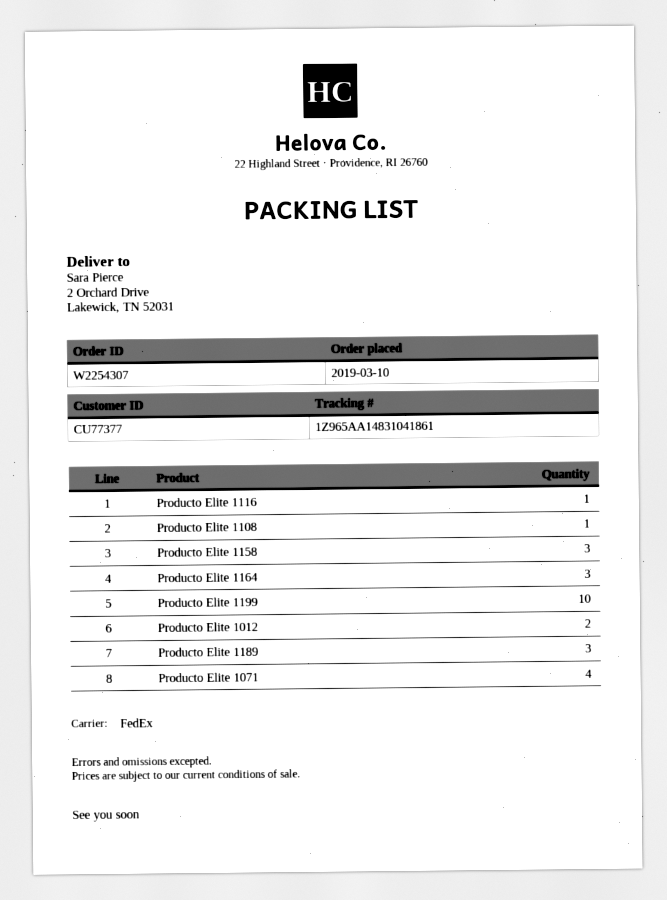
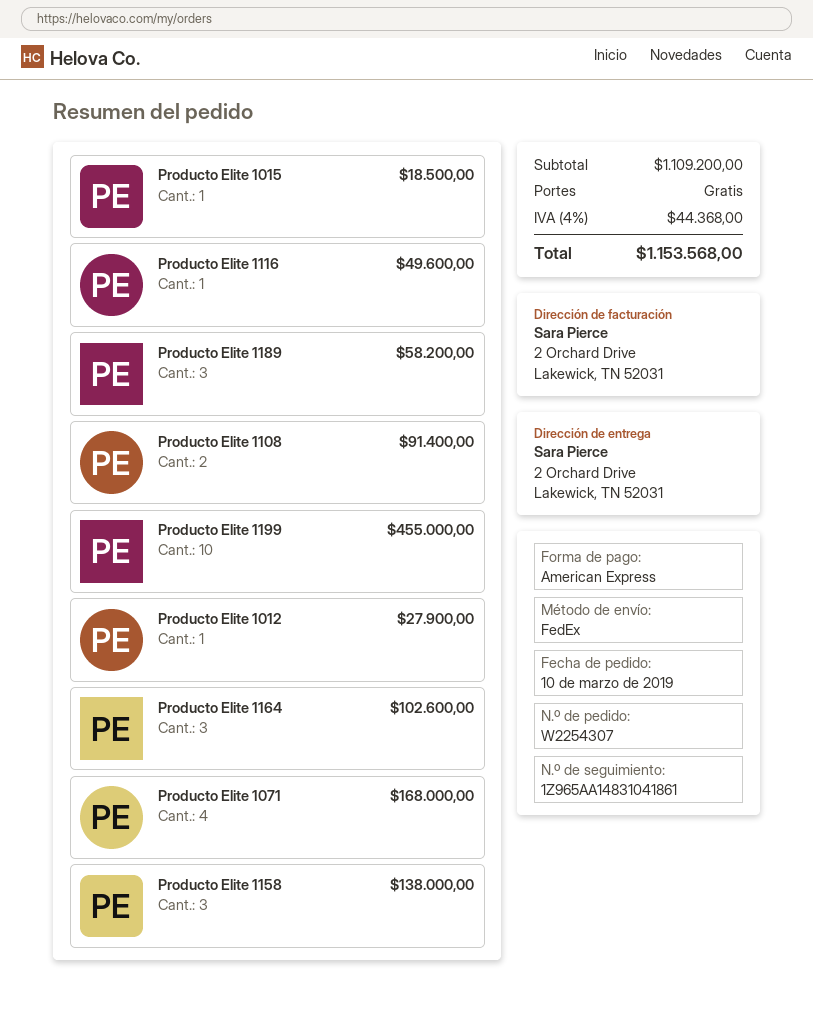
Producto Elite 1108: 1 -> 2
Producto Elite 1012: 2 -> 1
Producto Elite 1015: none -> 1

